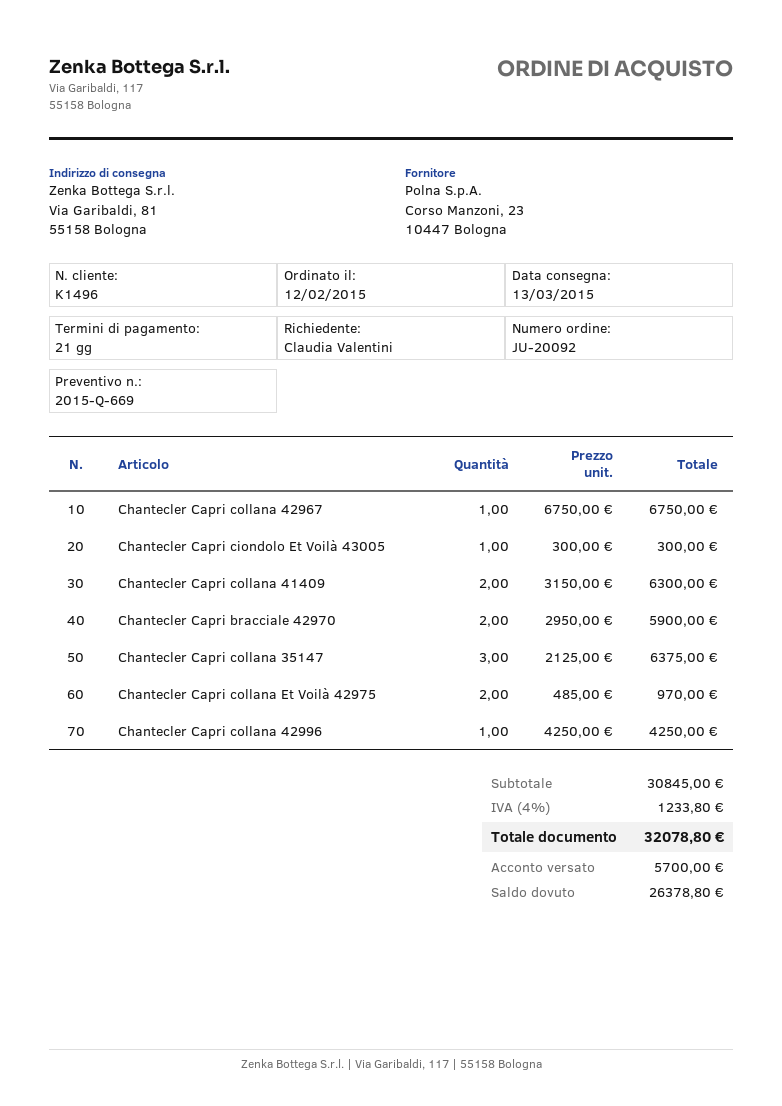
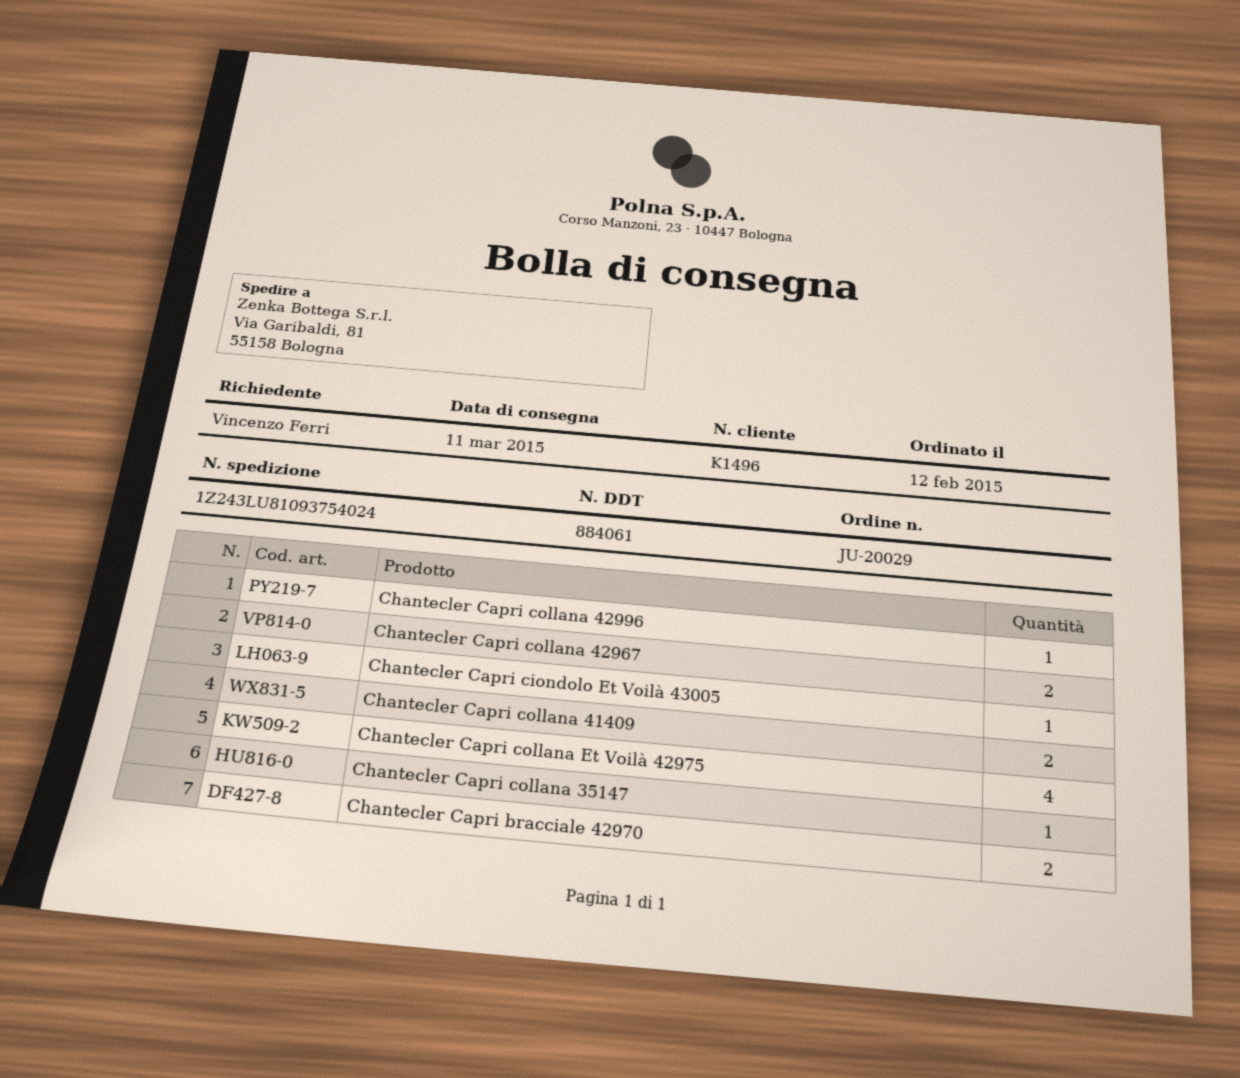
order number: JU-20092 -> JU-20029
delivery date: 2015-03-13 -> 2015-03-11
ordered by: Claudia Valentini -> Vincenzo Ferri
Chantecler Capri collana 42967: 1 -> 2
Chantecler Capri collana 35147: 3 -> 1
Chantecler Capri collana Et Voilà 42975: 2 -> 4

